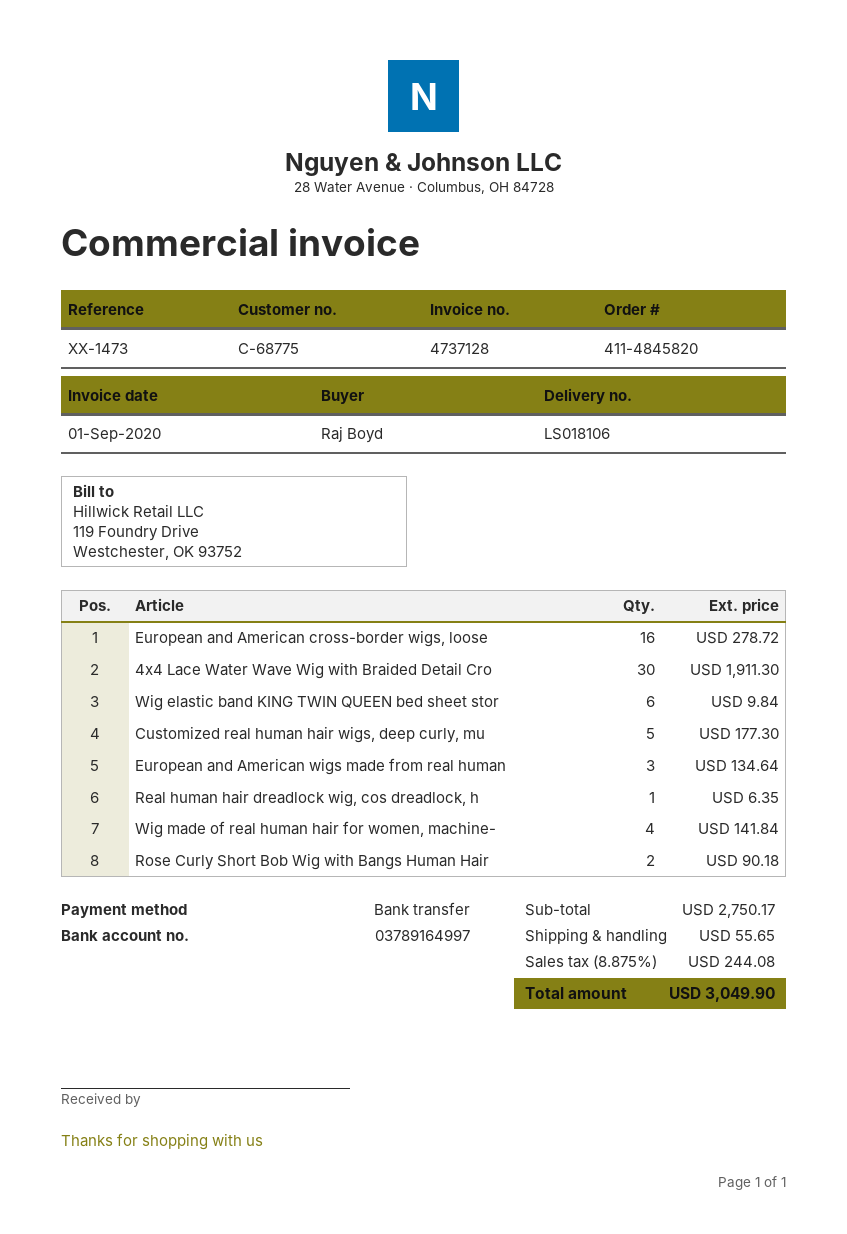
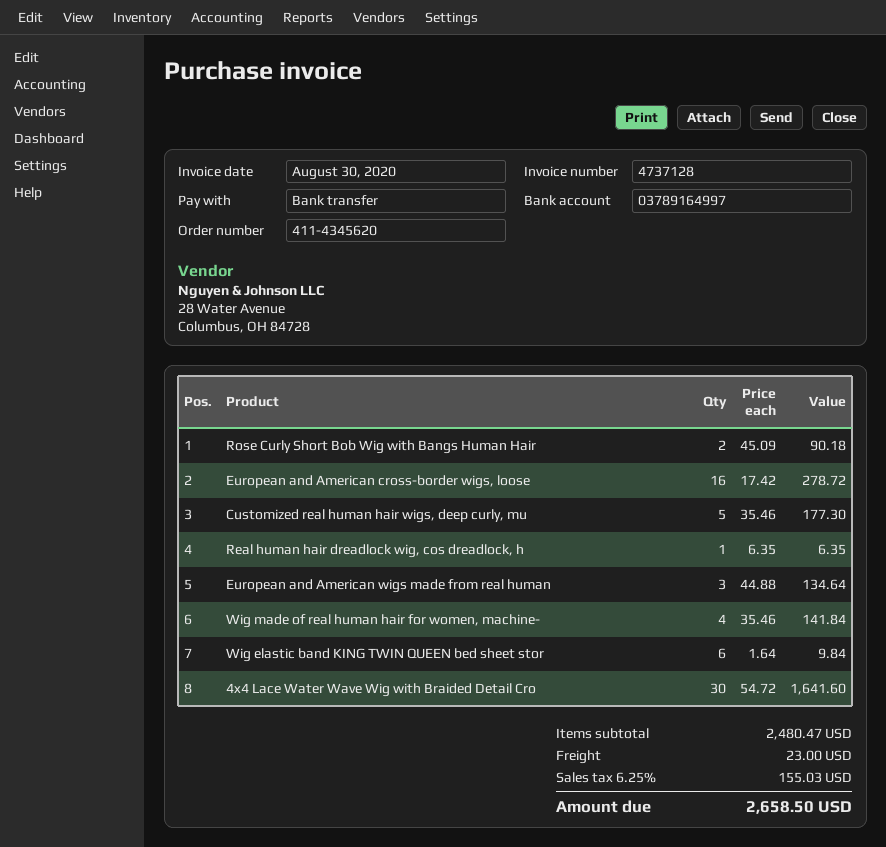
order number: 411-4845820 -> 411-4345620
invoice date: 2020-09-01 -> 2020-08-30
4x4 Lace Water Wave Wig with Braided Detail Cro: 30 for 1911.30 -> 30 for 1641.60
subtotal: 2750.17 -> 2480.47
shipping: 55.65 -> 23.00
tax: 8.875% = 244.08 -> 6.25% = 155.03
total: 3049.90 -> 2658.50

